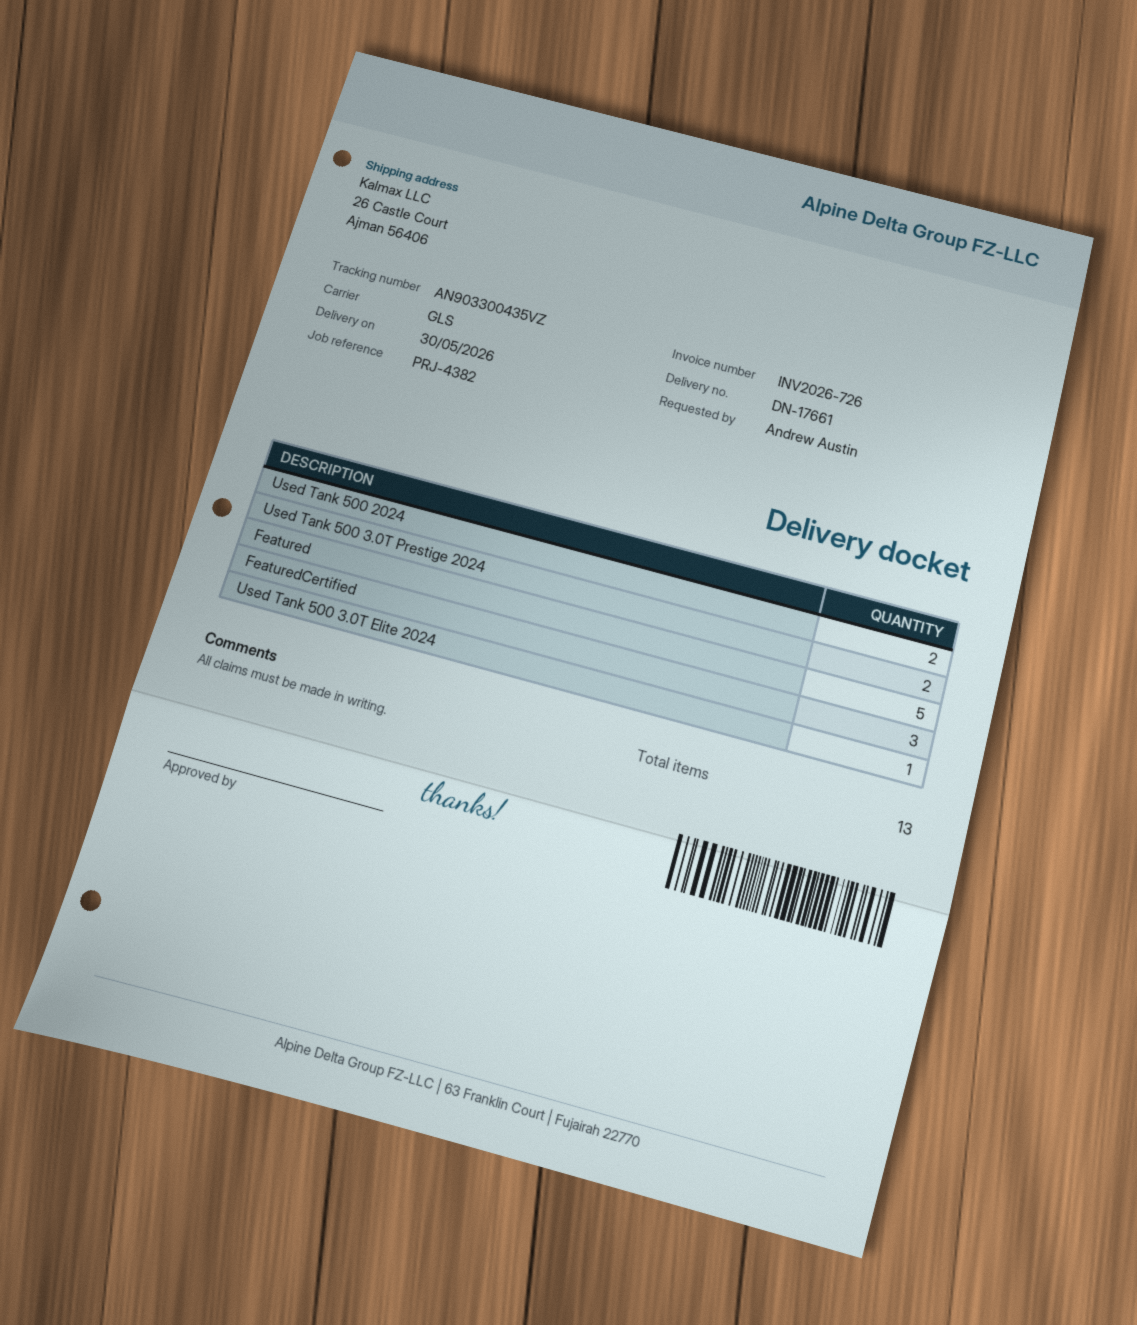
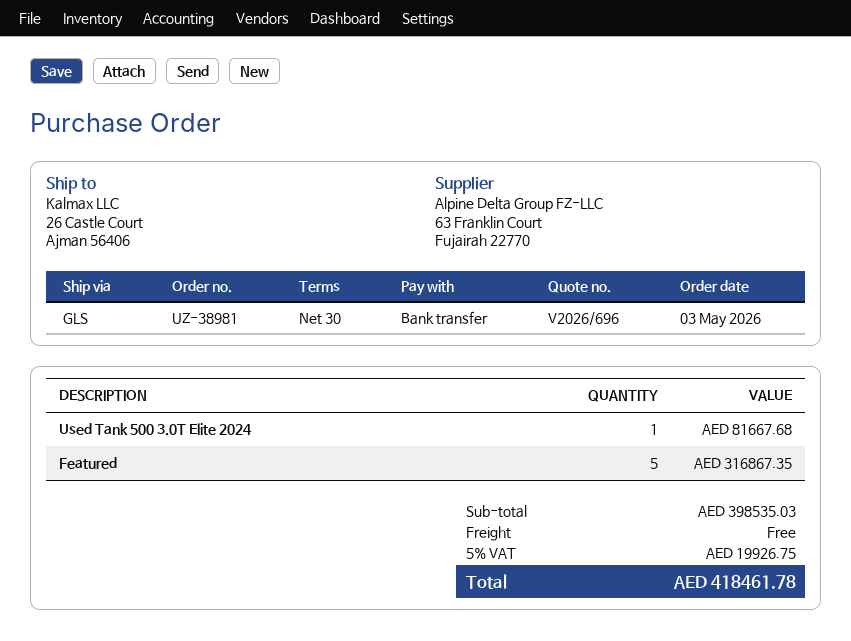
Used Tank 500 2024: 2 -> none
Used Tank 500 3.0T Prestige 2024: 2 -> none
FeaturedCertified: 3 -> none

